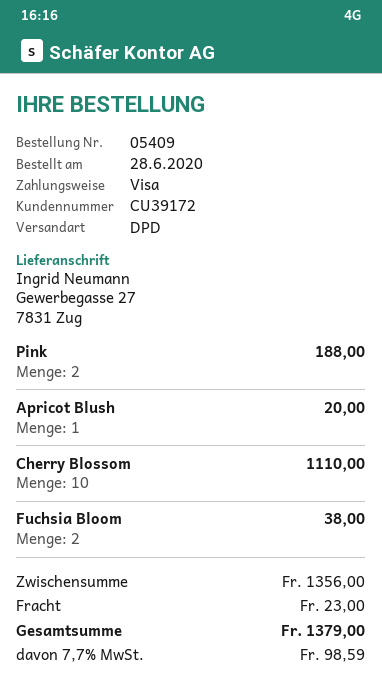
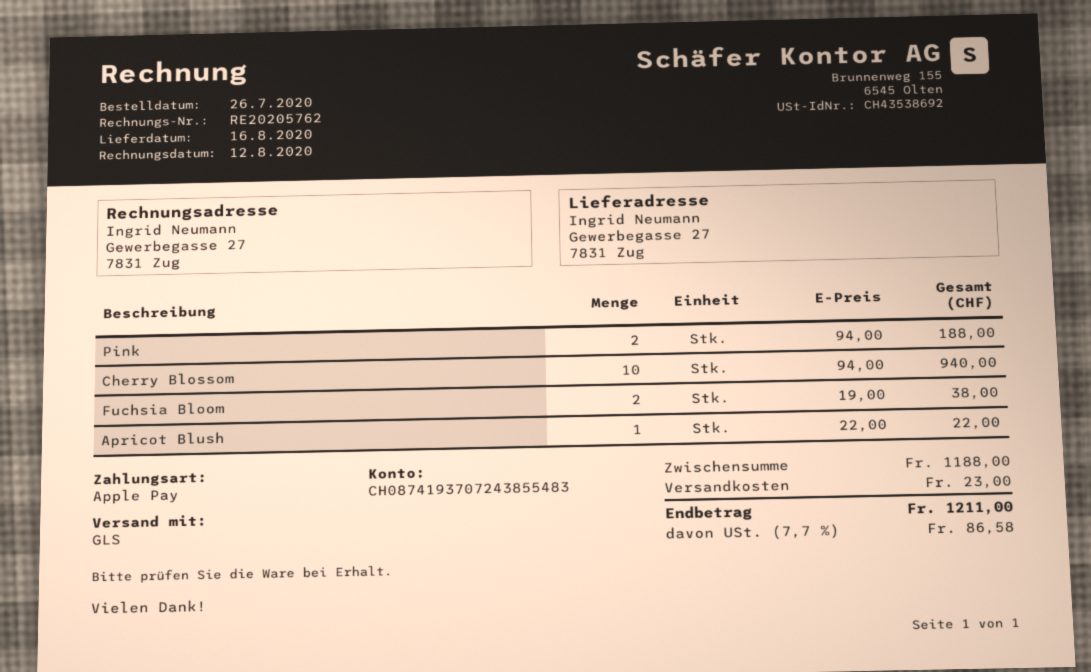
order date: 2020-06-28 -> 2020-07-26
payment method: Visa -> Apple Pay
shipping method: DPD -> GLS
Apricot Blush: 1 for 20.00 -> 1 for 22.00
Cherry Blossom: 10 for 1110.00 -> 10 for 940.00
subtotal: 1356.00 -> 1188.00
tax: 7.7% = 98.59 -> 7.7% = 86.58
total: 1379.00 -> 1211.00

